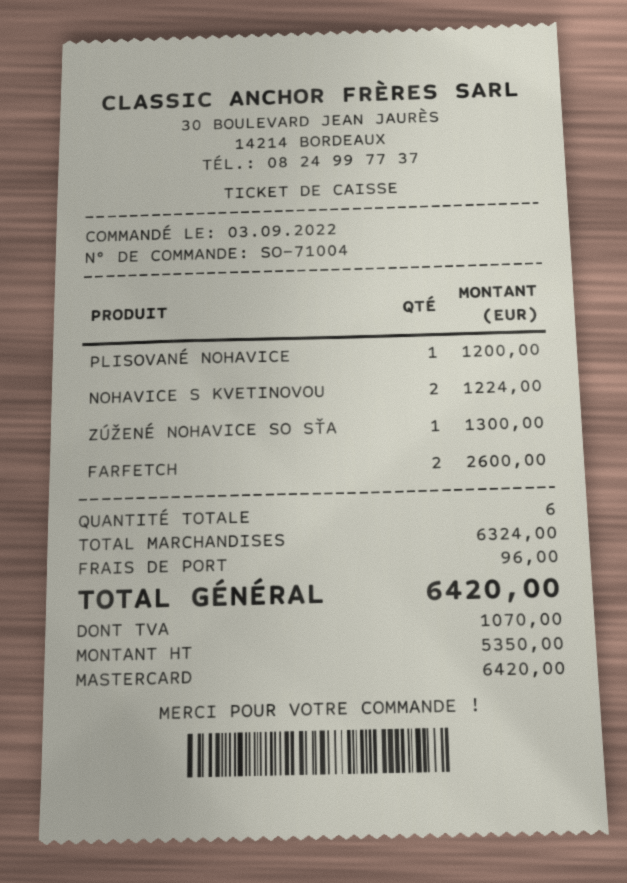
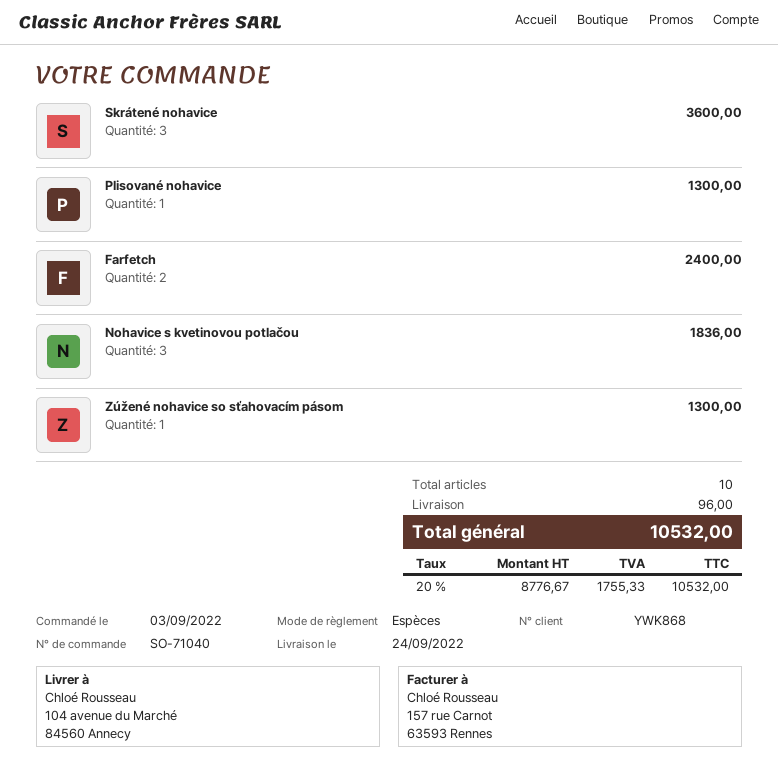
order number: SO-71004 -> SO-71040
payment method: Mastercard -> cash
PLISOVANÉ NOHAVICE: 1 for 1200.00 -> 1 for 1300.00
NOHAVICE S KVETINOVOU: 2 for 1224.00 -> 3 for 1836.00
FARFETCH: 2 for 2600.00 -> 2 for 2400.00
Skrátené nohavice: none -> 3 for 3600.00
total quantity: 6 -> 10
net: 5350.00 -> 8776.67
tax: 1070.00 -> 1755.33
total: 6420.00 -> 10532.00

